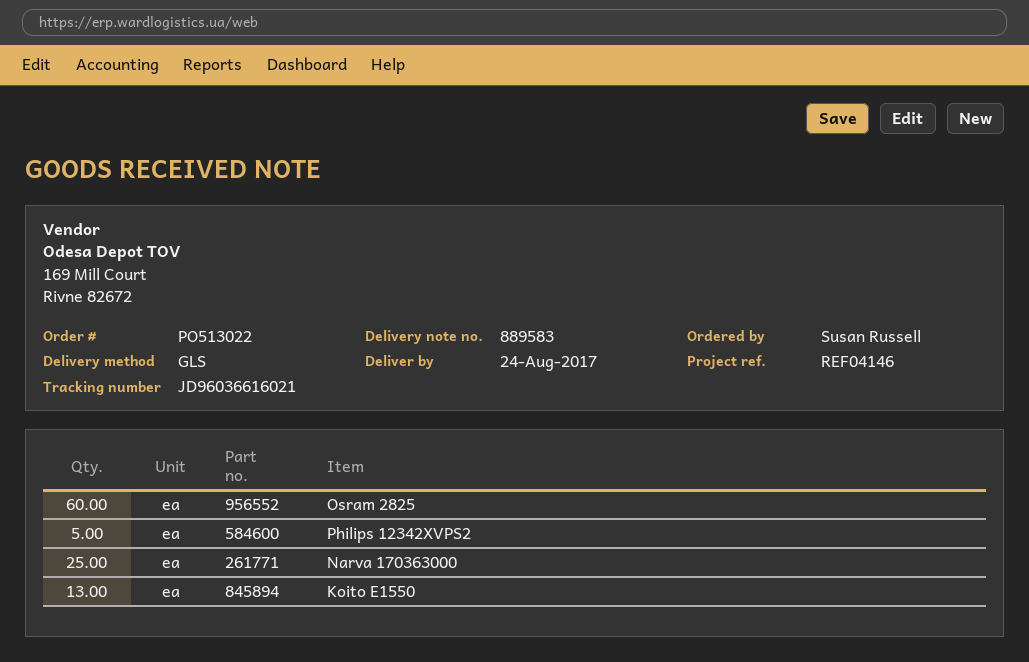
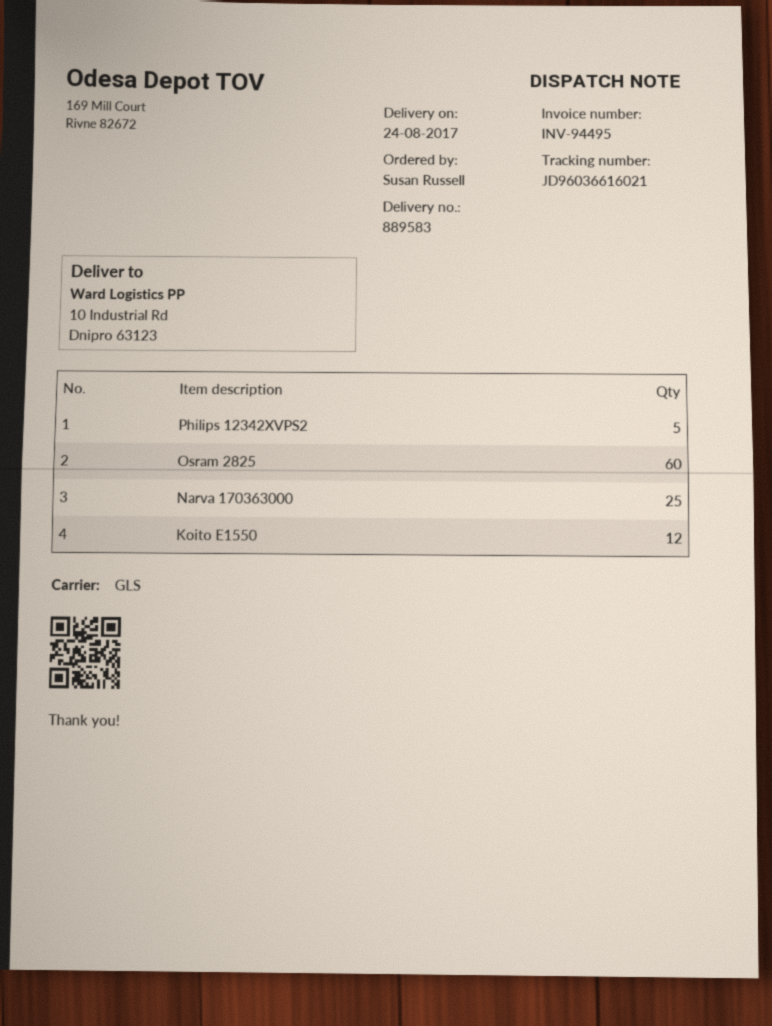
Koito E1550: 13 -> 12

